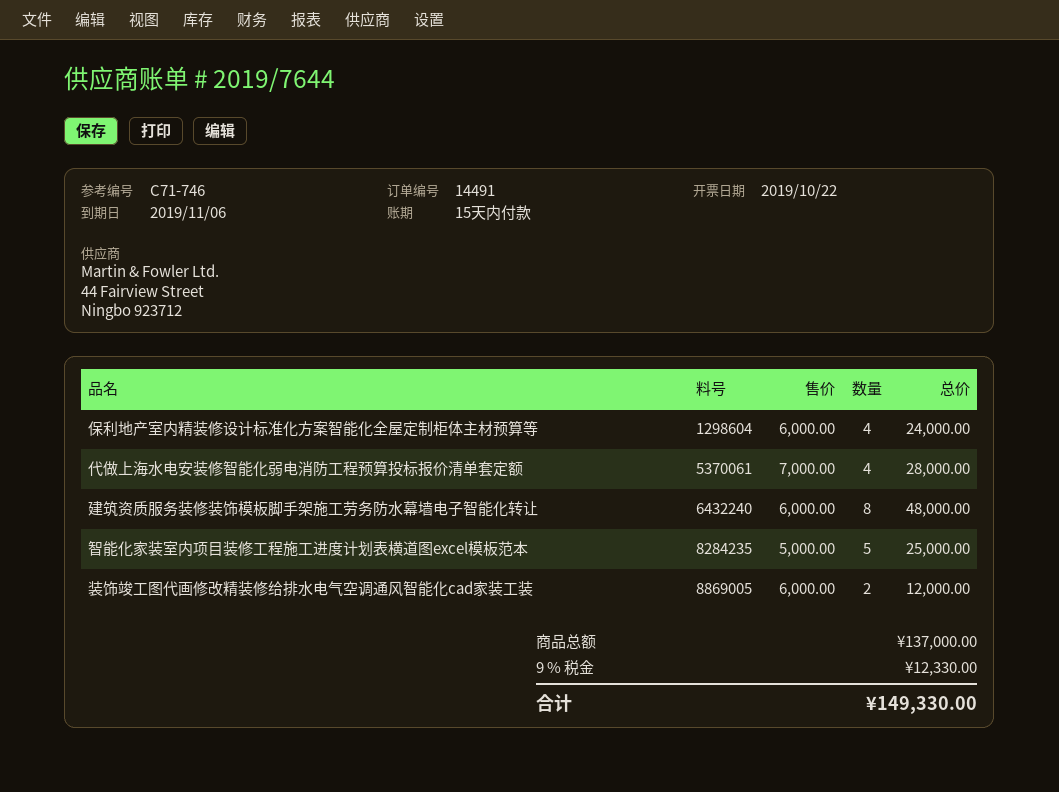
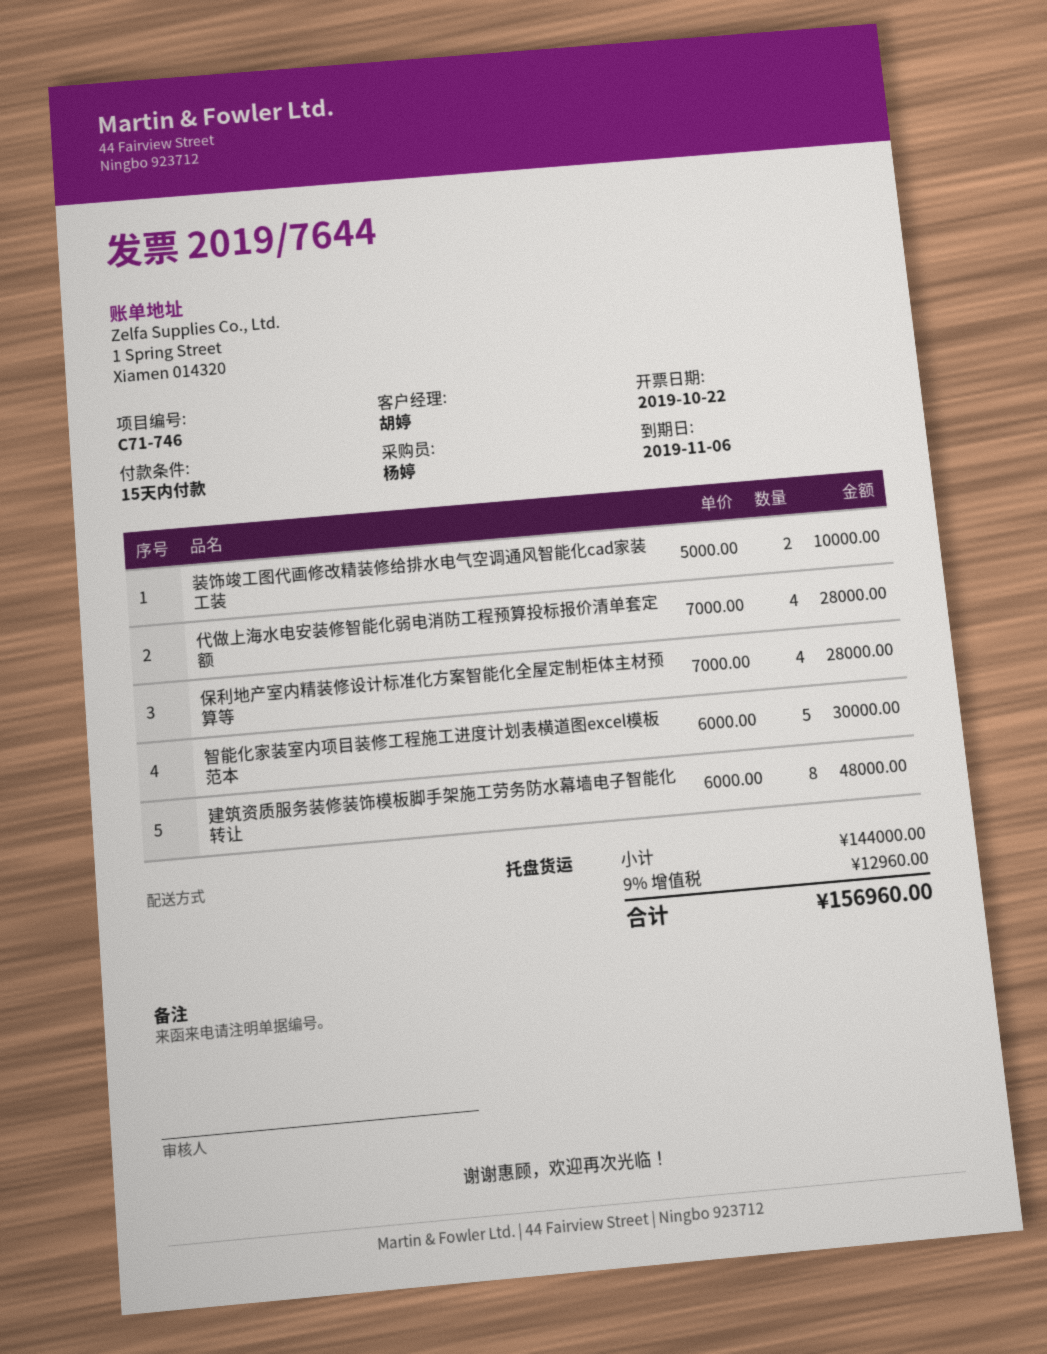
保利地产室内精装修设计标准化方案智能化全屋定制柜体主材预算等: 4 x 6000.00 = 24000.00 -> 4 x 7000.00 = 28000.00
智能化家装室内项目装修工程施工进度计划表横道图excel模板范本: 5 x 5000.00 = 25000.00 -> 5 x 6000.00 = 30000.00
装饰竣工图代画修改精装修给排水电气空调通风智能化cad家装工装: 2 x 6000.00 = 12000.00 -> 2 x 5000.00 = 10000.00
subtotal: 137000.00 -> 144000.00
tax: 9% = 12330.00 -> 9% = 12960.00
total: 149330.00 -> 156960.00

